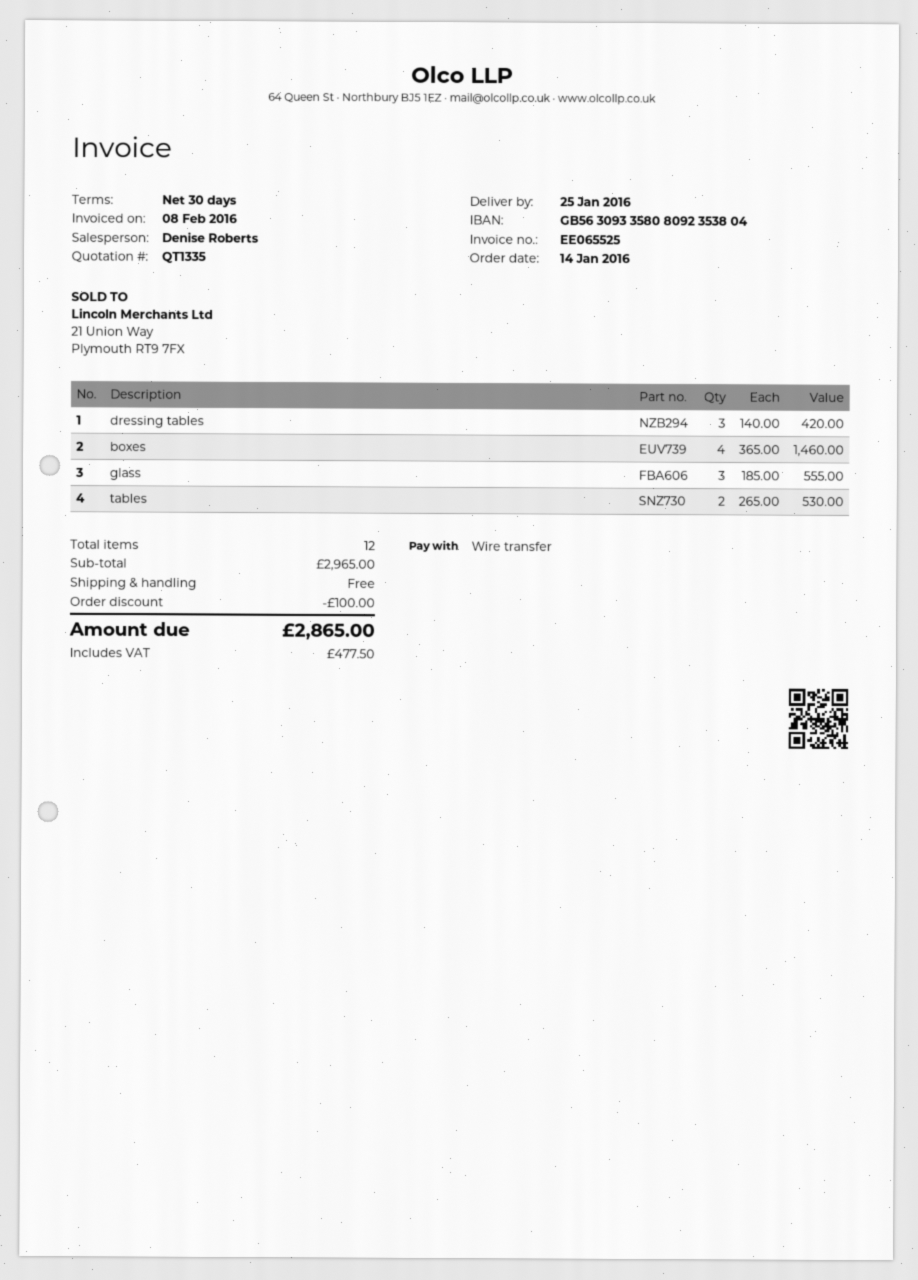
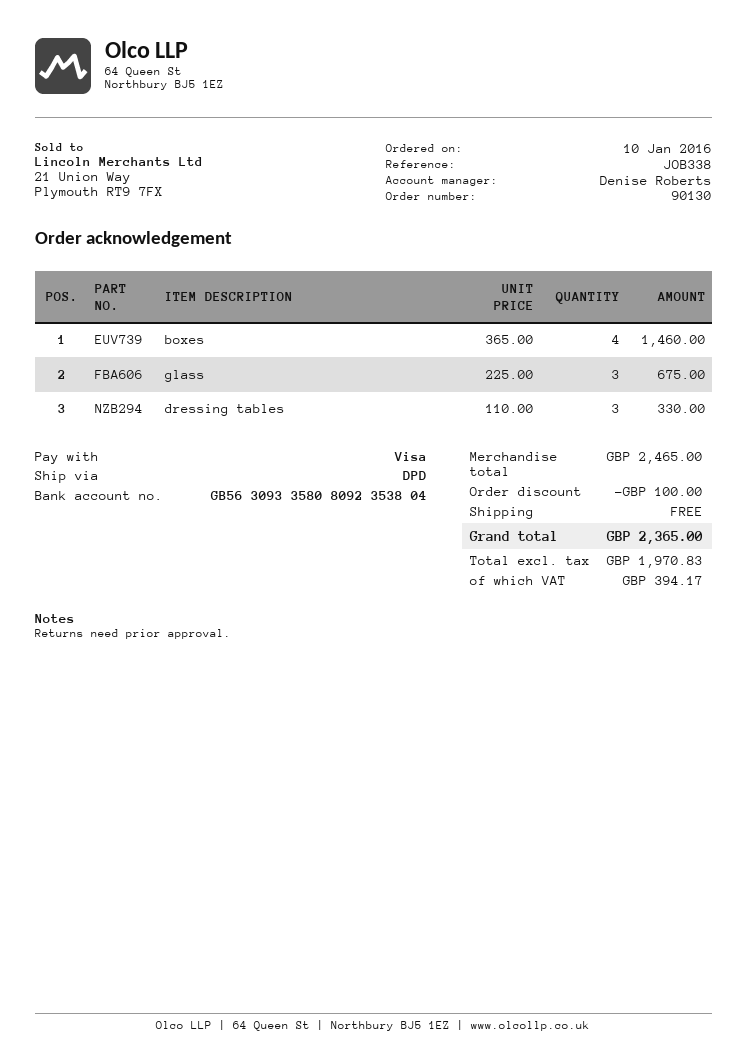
order date: 2016-01-14 -> 2016-01-10
payment method: bank transfer -> Visa
dressing tables: 3 x 140.00 = 420.00 -> 3 x 110.00 = 330.00
glass: 3 x 185.00 = 555.00 -> 3 x 225.00 = 675.00
tables: 2 x 265.00 = 530.00 -> none
subtotal: 2965.00 -> 2465.00
tax: 477.50 -> 394.17
total: 2865.00 -> 2365.00

